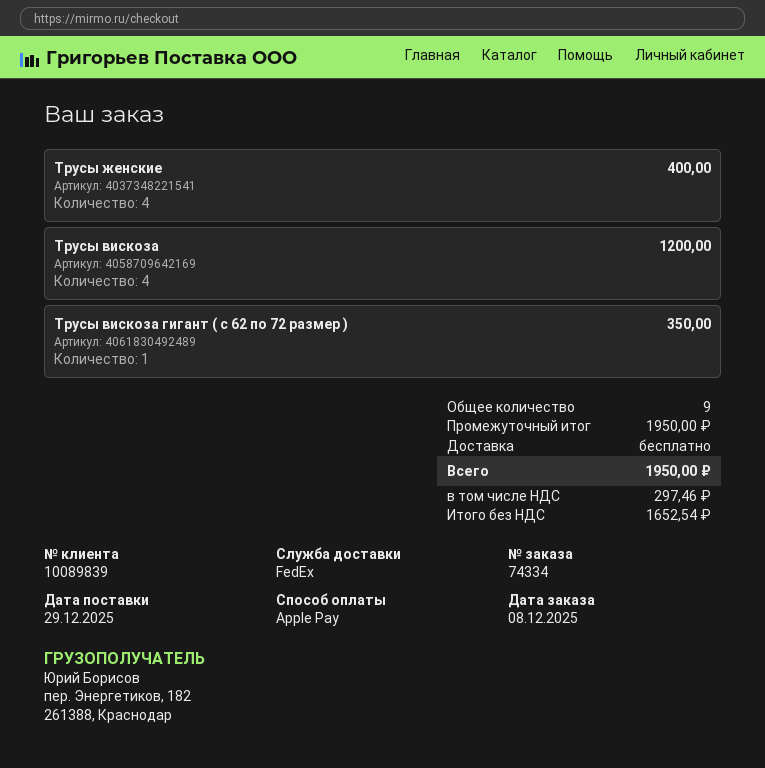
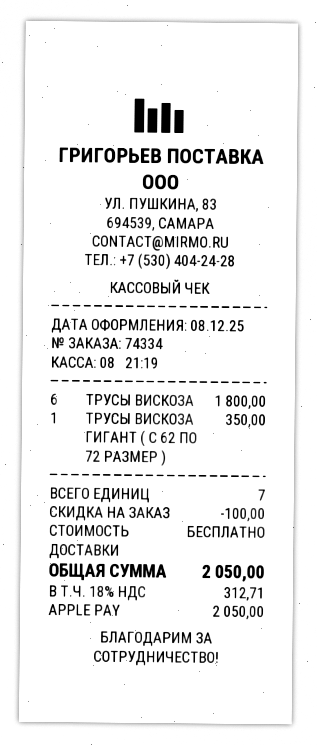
Трусы женские: 4 for 400.00 -> none
Трусы вискоза: 4 for 1200.00 -> 6 for 1800.00
total quantity: 9 -> 7
discount: none -> 100.00
tax: 297.46 -> 312.71
total: 1950.00 -> 2050.00

